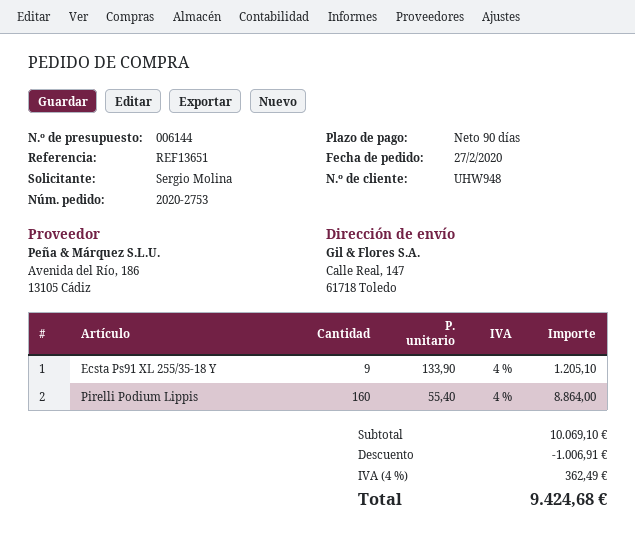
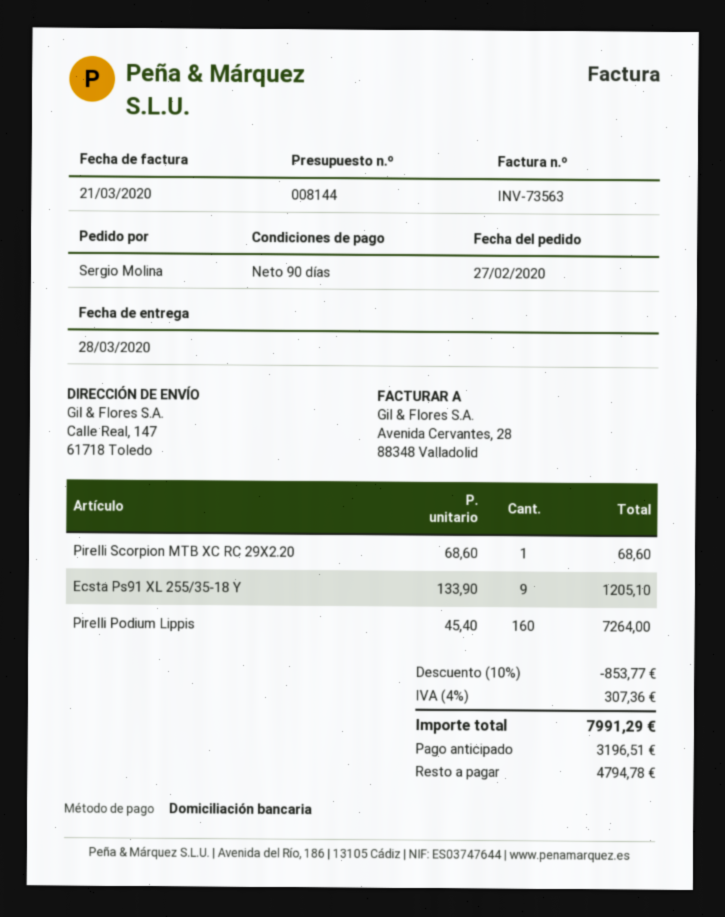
quote number: 006144 -> 008144
Pirelli Podium Lippis: 160 x 55.40 = 8864.00 -> 160 x 45.40 = 7264.00
Pirelli Scorpion MTB XC RC 29X2.20: none -> 1 x 68.60 = 68.60
discount: 1006.91 -> 853.77
tax: 4% = 362.49 -> 4% = 307.36
total: 9424.68 -> 7991.29

